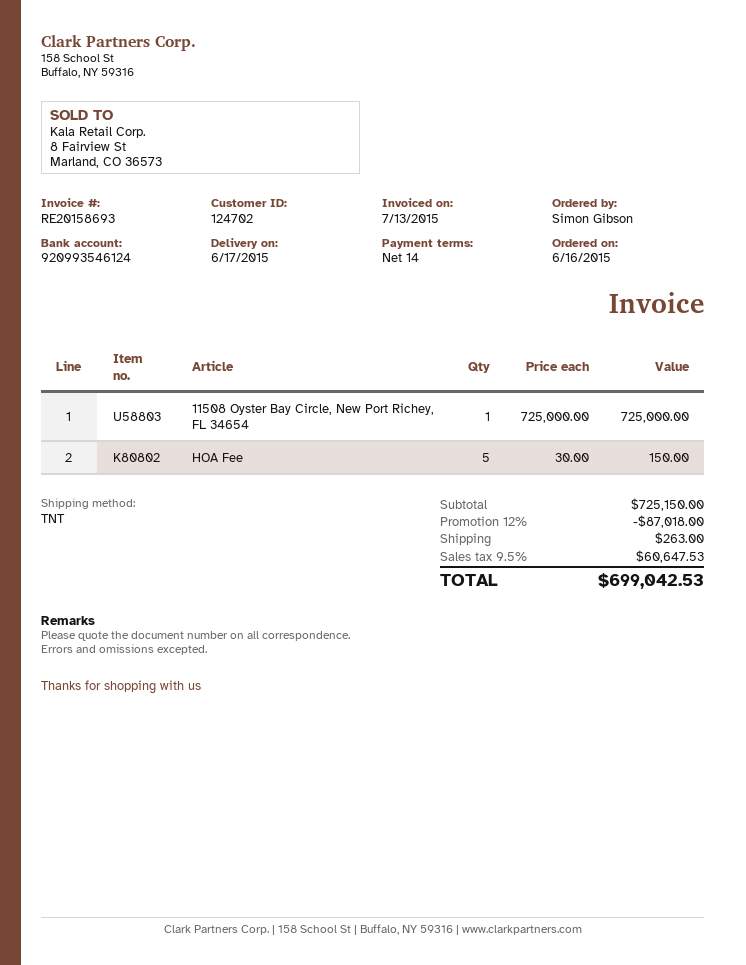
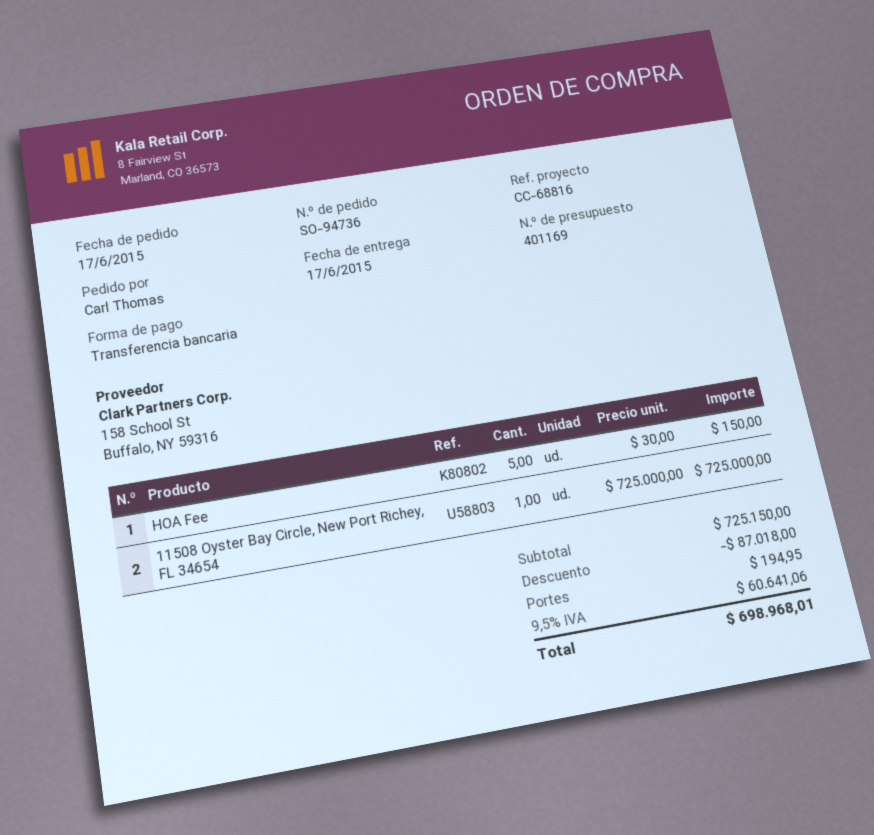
order date: 2015-06-16 -> 2015-06-17
ordered by: Simon Gibson -> Carl Thomas
shipping: 263.00 -> 194.95
tax: 9.5% = 60647.53 -> 9.5% = 60641.06
total: 699042.53 -> 698968.01

